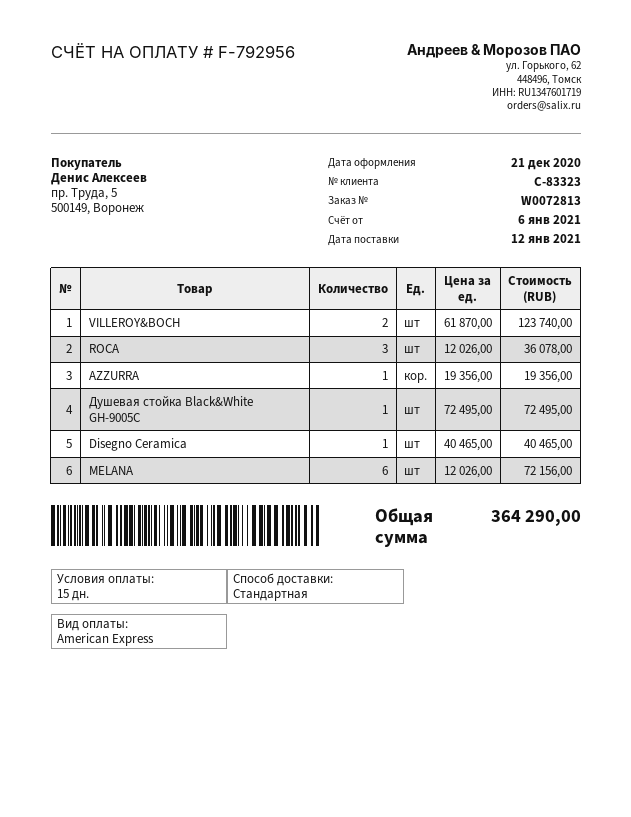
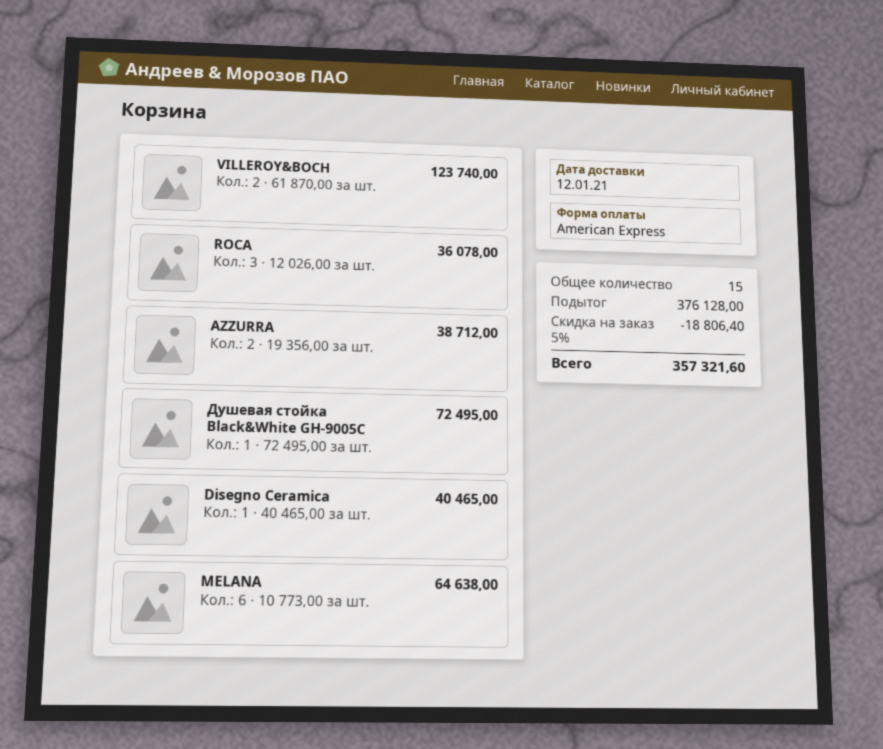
AZZURRA: 1 x 19356.00 = 19356.00 -> 2 x 19356.00 = 38712.00
MELANA: 6 x 12026.00 = 72156.00 -> 6 x 10773.00 = 64638.00
discount: none -> 5% = 18806.40
total: 364290.00 -> 357321.60

